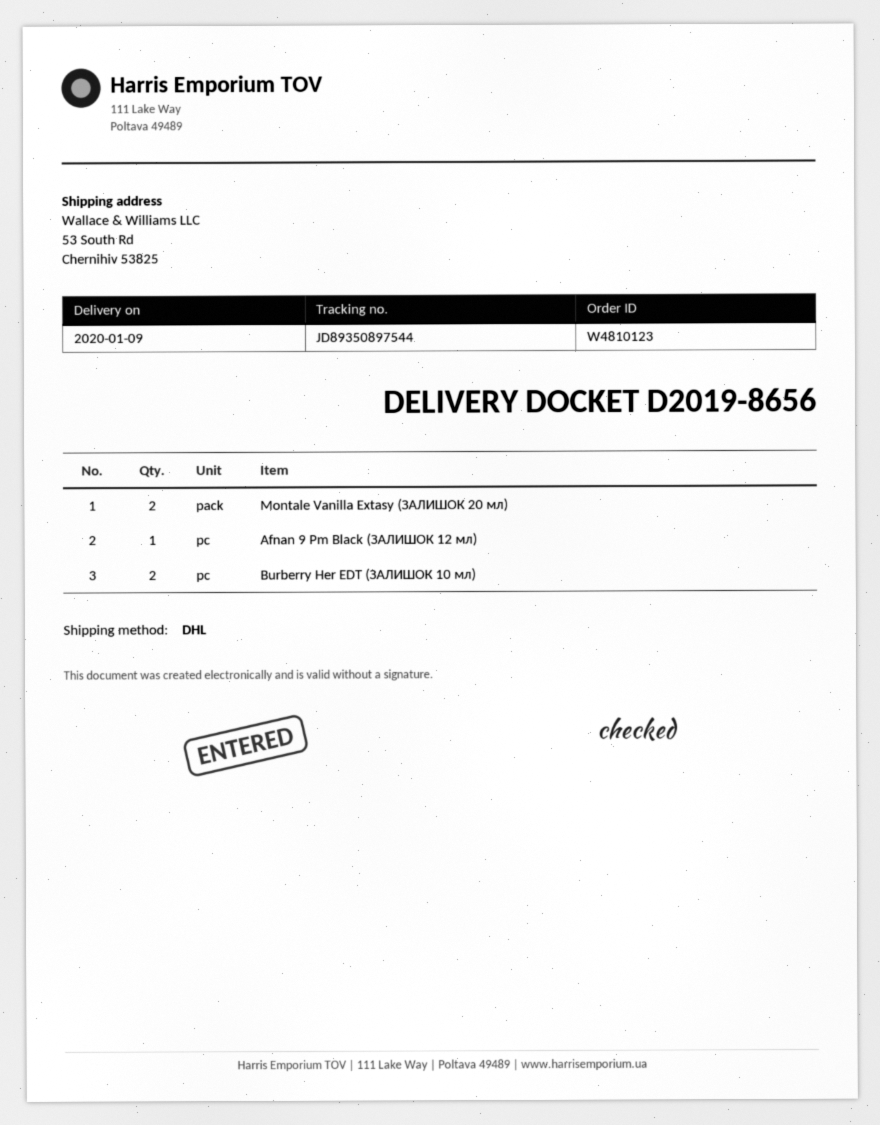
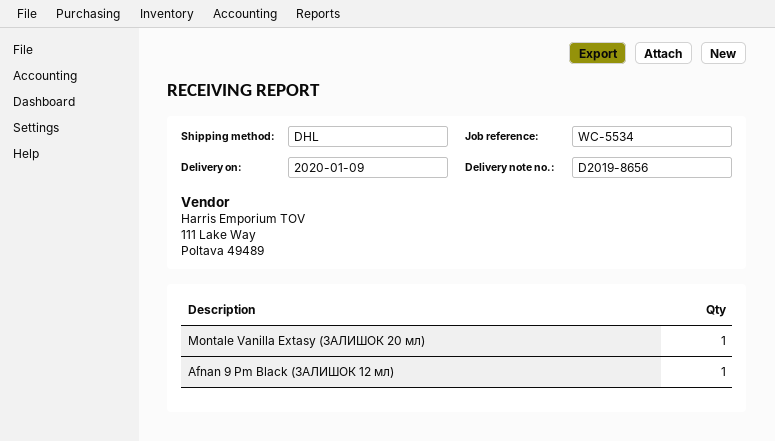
Montale Vanilla Extasy (ЗАЛИШОК 20 мл): 2 -> 1
Burberry Her EDT (ЗАЛИШОК 10 мл): 2 -> none

